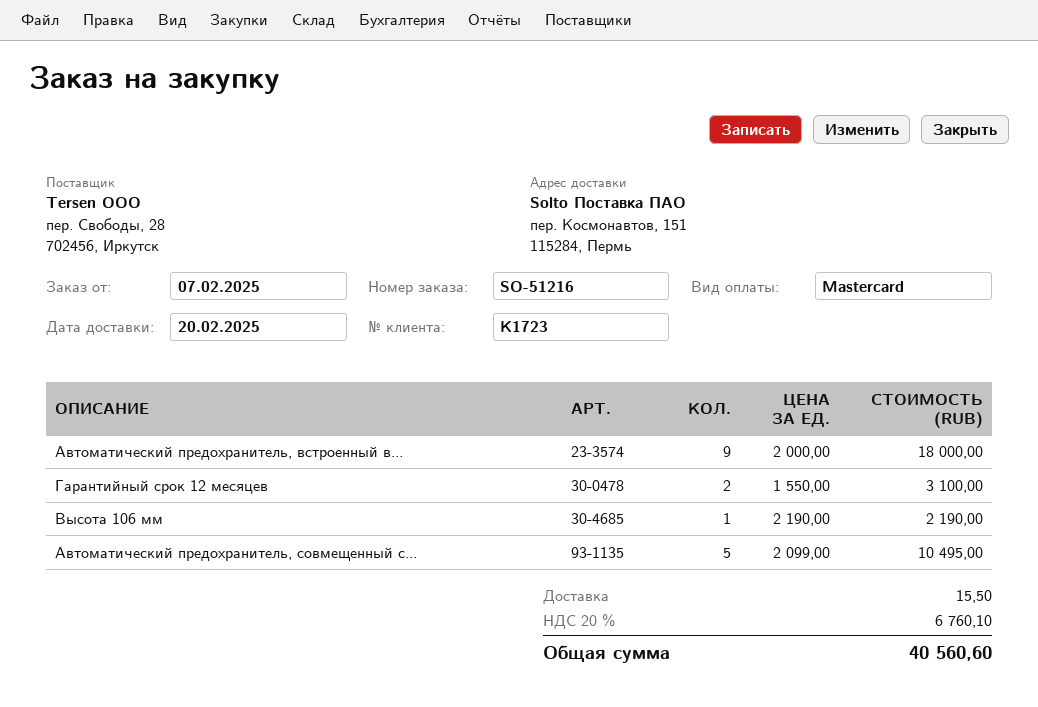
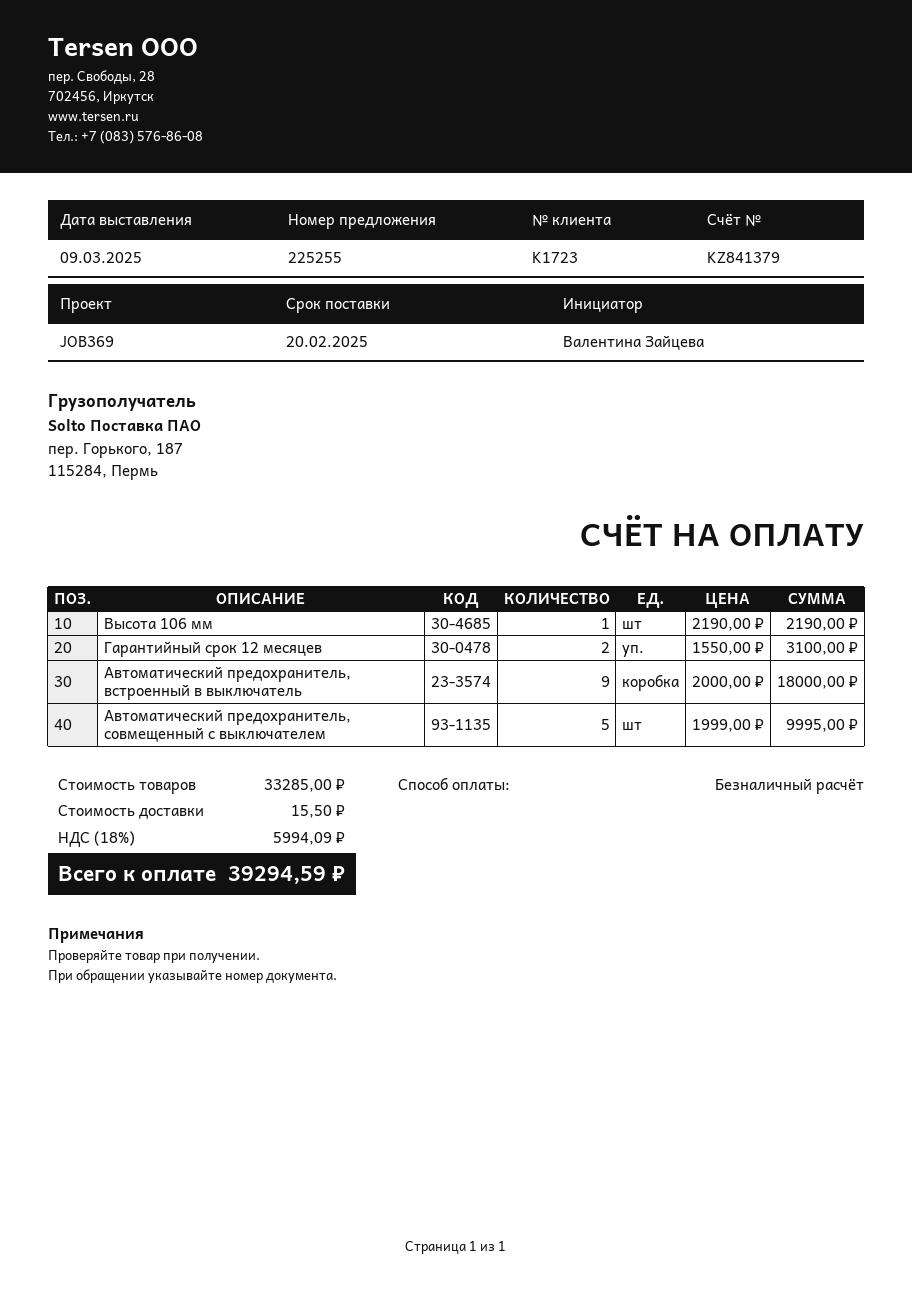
payment method: Mastercard -> bank transfer
ship to: пер. Космонавтов, 151, 115284, Пермь -> пер. Горького, 187, 115284, Пермь
Автоматический предохранитель, совмещенный с...: 5 x 2099.00 = 10495.00 -> 5 x 1999.00 = 9995.00
tax: 20% = 6760.10 -> 18% = 5994.09
total: 40560.60 -> 39294.59

